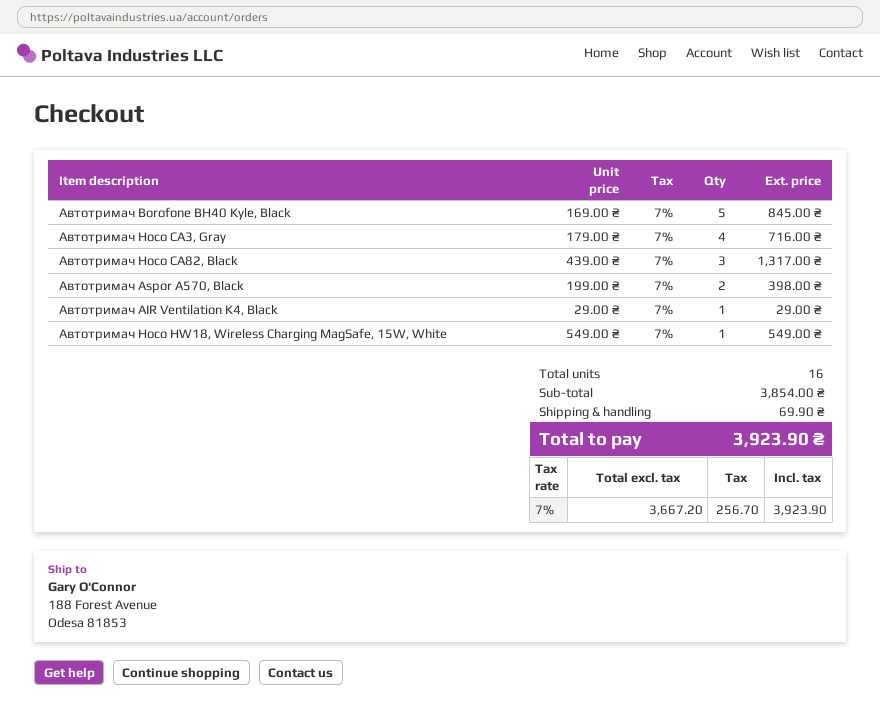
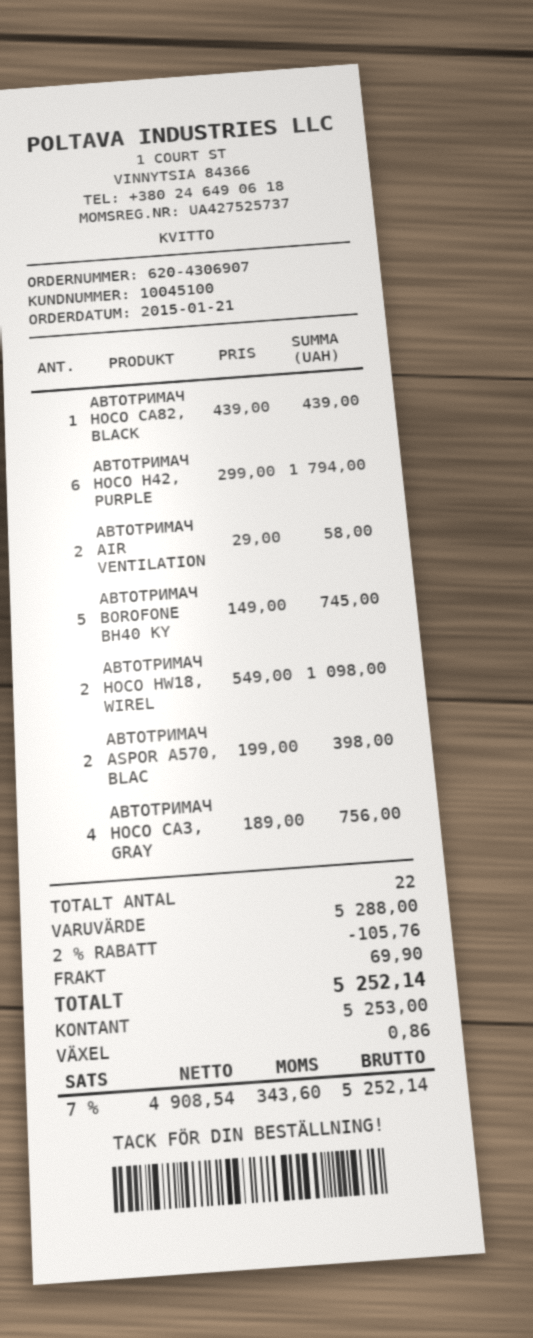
Автотримач Borofone BH40 Kyle, Black: 5 x 169.00 = 845.00 -> 5 x 149.00 = 745.00
Автотримач Hoco CA3, Gray: 4 x 179.00 = 716.00 -> 4 x 189.00 = 756.00
Автотримач Hoco CA82, Black: 3 x 439.00 = 1317.00 -> 1 x 439.00 = 439.00
Автотримач AIR Ventilation K4, Black: 1 x 29.00 = 29.00 -> 2 x 29.00 = 58.00
Автотримач Hoco HW18, Wireless Charging MagSafe, 15W, White: 1 x 549.00 = 549.00 -> 2 x 549.00 = 1098.00
АВТОТРИМАЧ HOCO H42, PURPLE: none -> 6 x 299.00 = 1794.00
total quantity: 16 -> 22
subtotal: 3854.00 -> 5288.00
discount: none -> 2% = 105.76
net: 3667.20 -> 4908.54
tax: 7% = 256.70 -> 7% = 343.60
total: 3923.90 -> 5252.14

